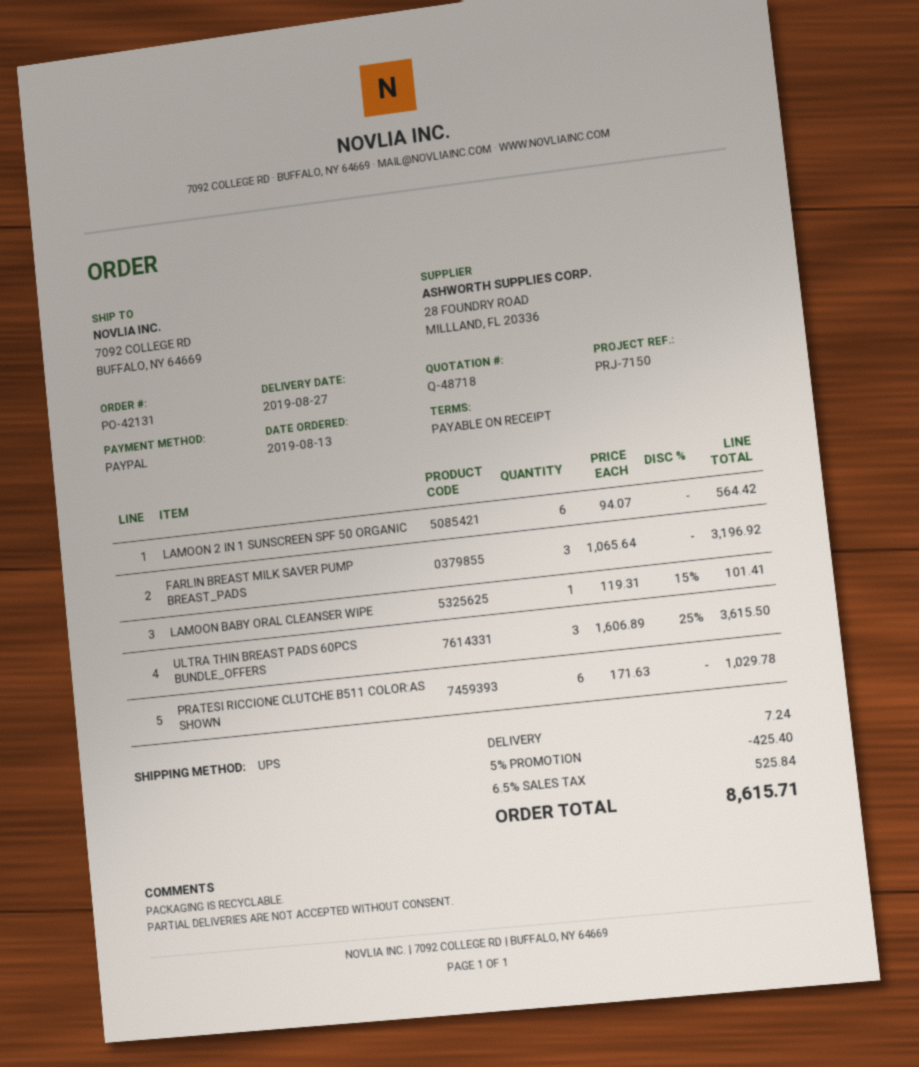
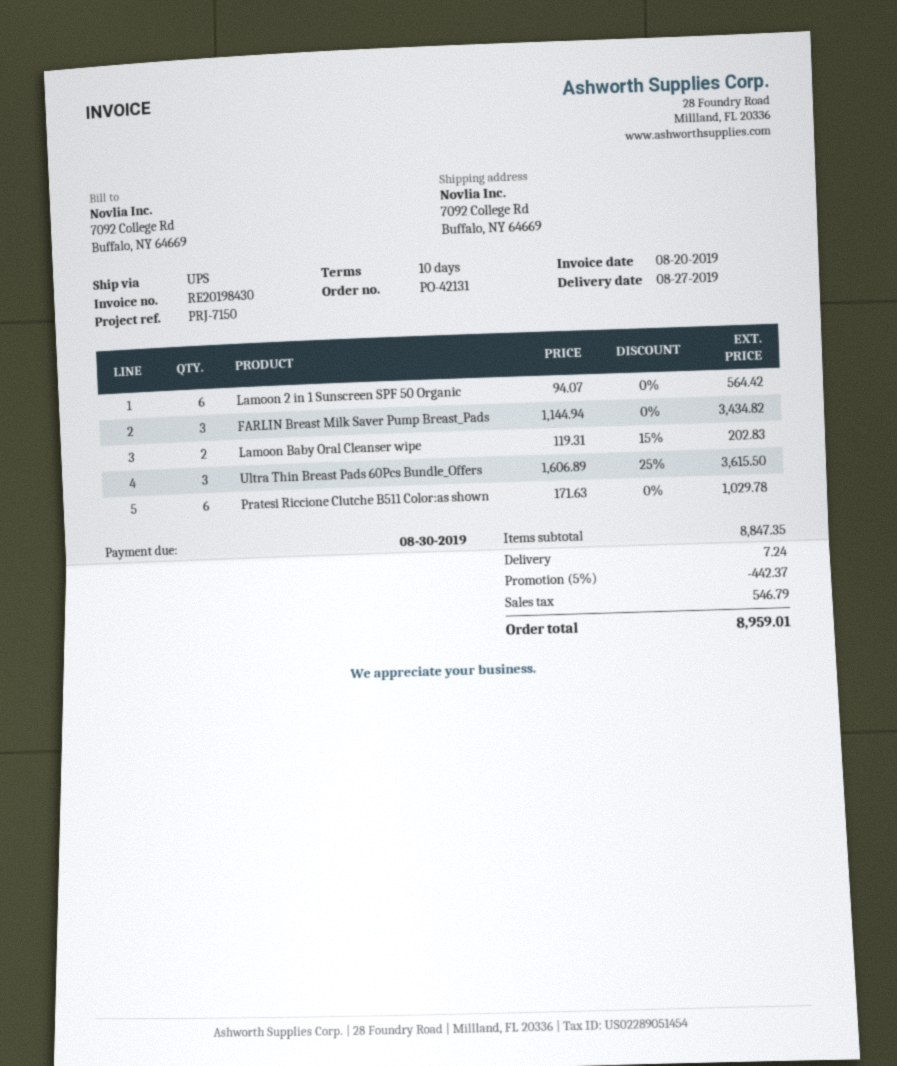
payment terms: on receipt -> 10 days
FARLIN BREAST MILK SAVER PUMP BREAST_PADS: 3 x 1065.64 = 3196.92 -> 3 x 1144.94 = 3434.82
LAMOON BABY ORAL CLEANSER WIPE: 1 x 119.31 - 15% = 101.41 -> 2 x 119.31 - 15% = 202.83
discount: 5% = 425.40 -> 5% = 442.37
tax: 525.84 -> 546.79
total: 8615.71 -> 8959.01

